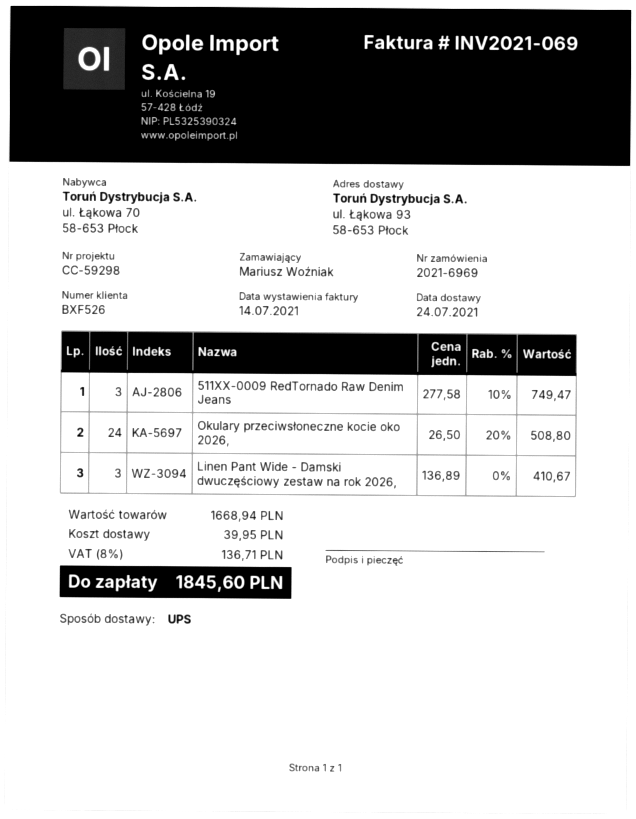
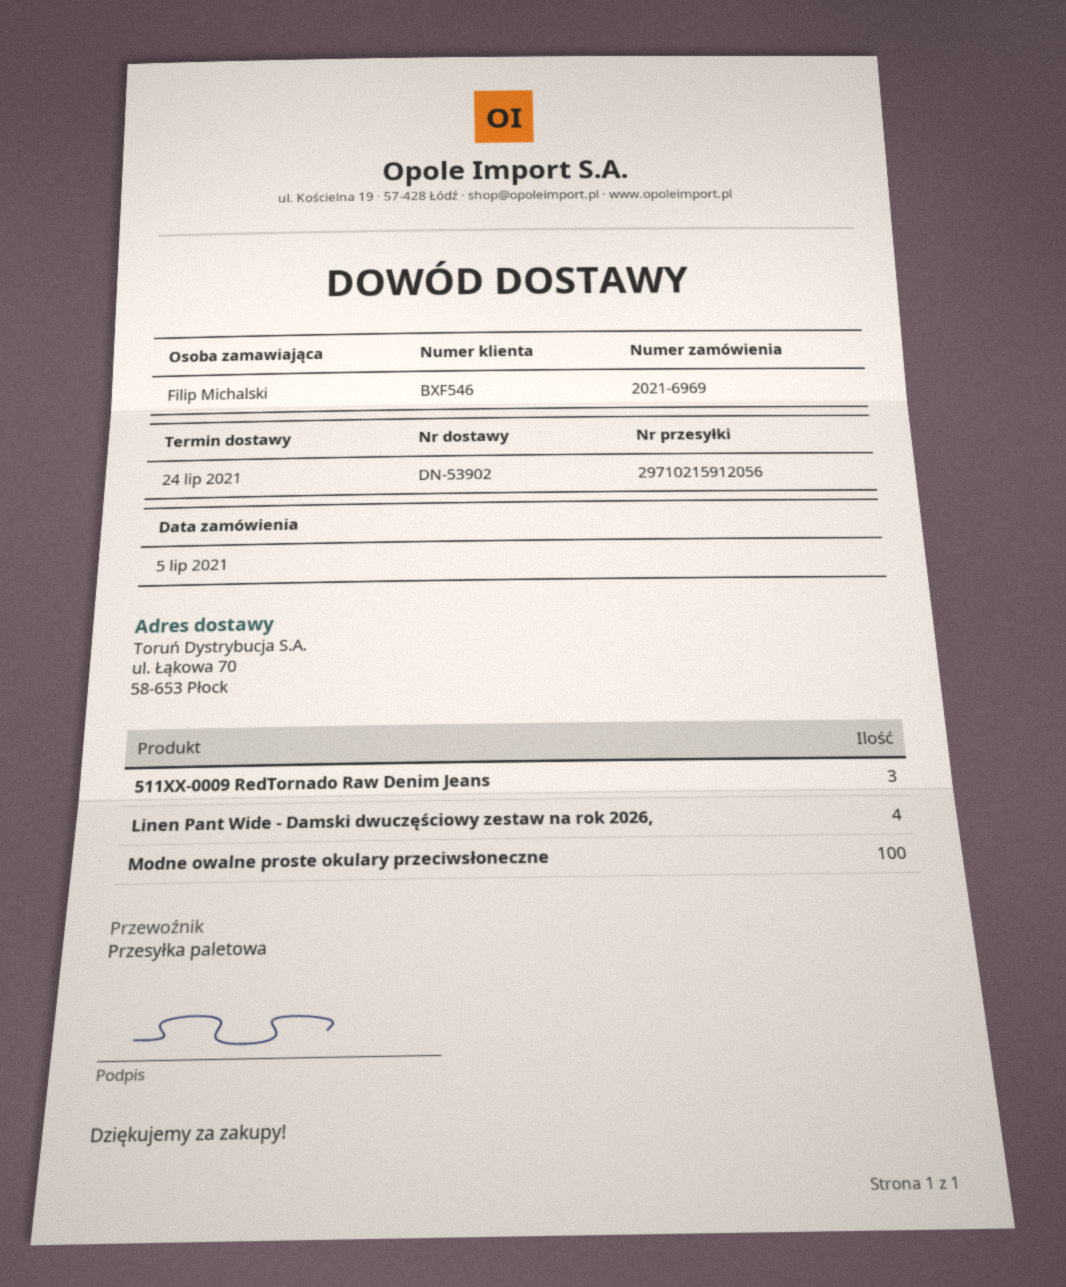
customer number: BXF526 -> BXF546
ordered by: Mariusz Woźniak -> Filip Michalski
shipping method: UPS -> pallet freight
ship to: ul. Łąkowa 93, 58-653 Płock -> ul. Łąkowa 70, 58-653 Płock
Okulary przeciwsłoneczne kocie oko 2026,: 24 -> none
Linen Pant Wide - Damski dwuczęściowy zestaw na rok 2026,: 3 -> 4
Modne owalne proste okulary przeciwsłoneczne: none -> 100

